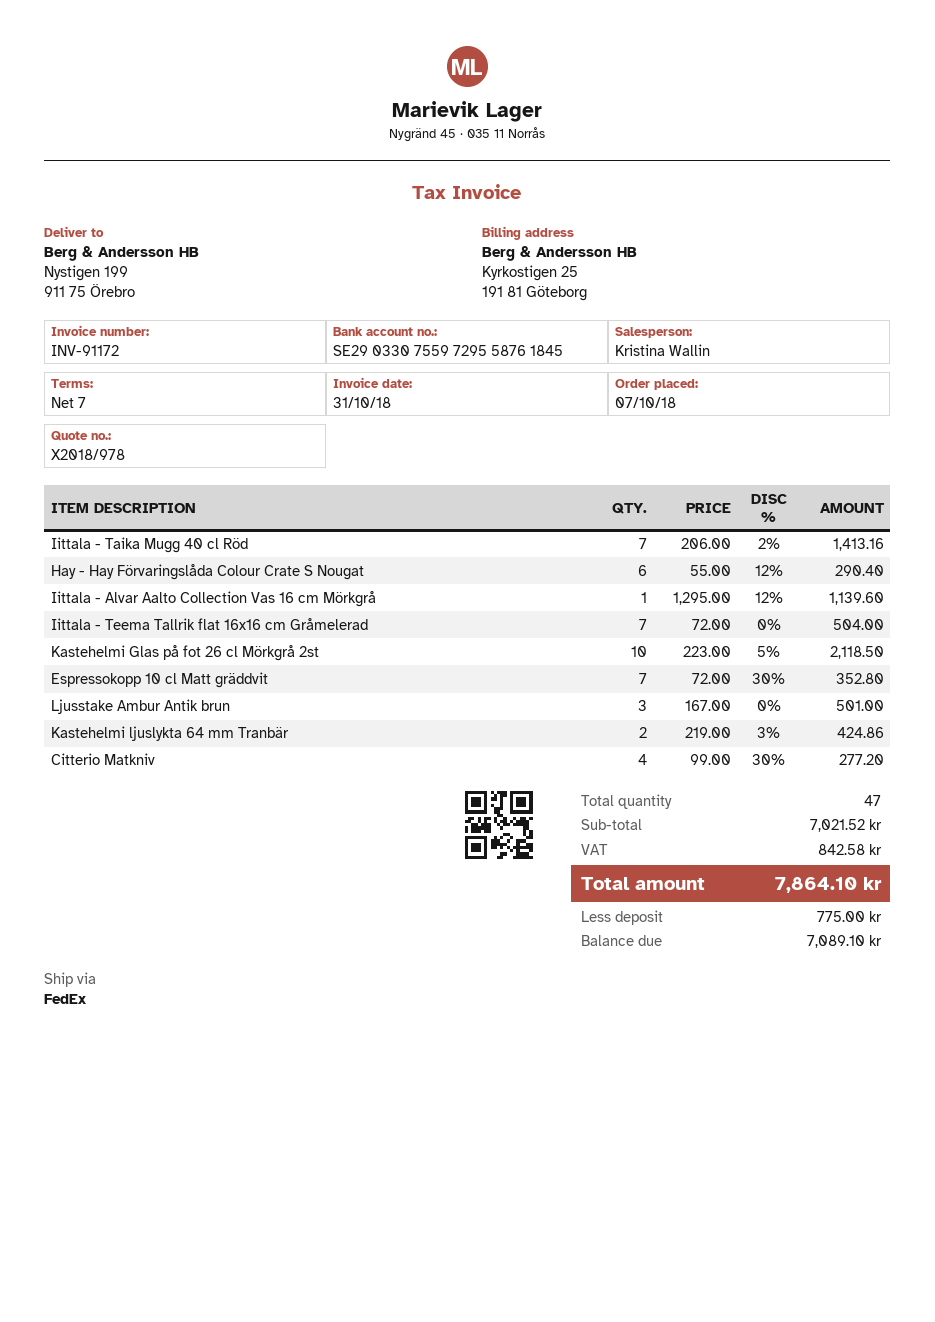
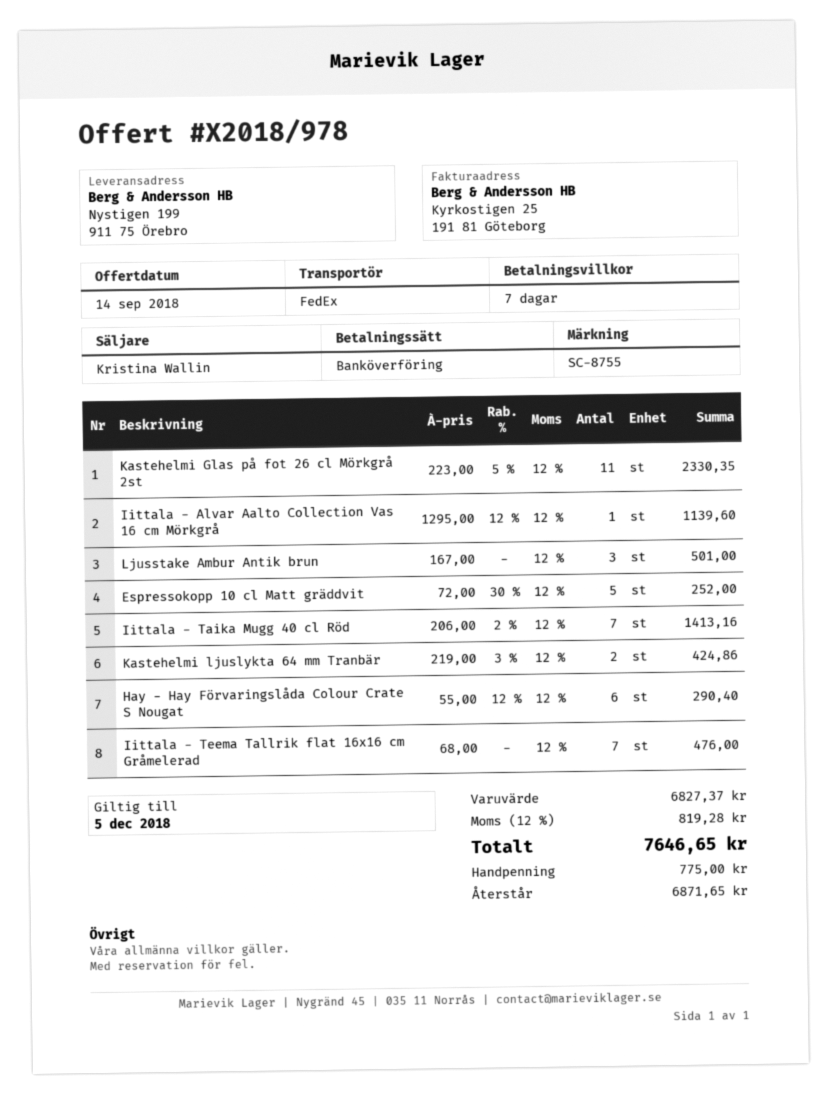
Iittala - Teema Tallrik flat 16x16 cm Gråmelerad: 7 x 72.00 = 504.00 -> 7 x 68.00 = 476.00
Kastehelmi Glas på fot 26 cl Mörkgrå 2st: 10 x 223.00 - 5% = 2118.50 -> 11 x 223.00 - 5% = 2330.35
Espressokopp 10 cl Matt gräddvit: 7 x 72.00 - 30% = 352.80 -> 5 x 72.00 - 30% = 252.00
Citterio Matkniv: 4 x 99.00 - 30% = 277.20 -> none
subtotal: 7021.52 -> 6827.37
tax: 842.58 -> 819.28
total: 7864.10 -> 7646.65
balance: 7089.10 -> 6871.65

